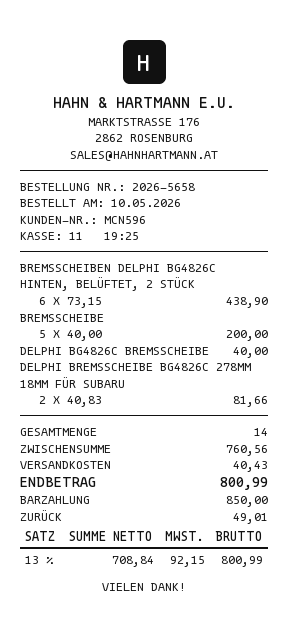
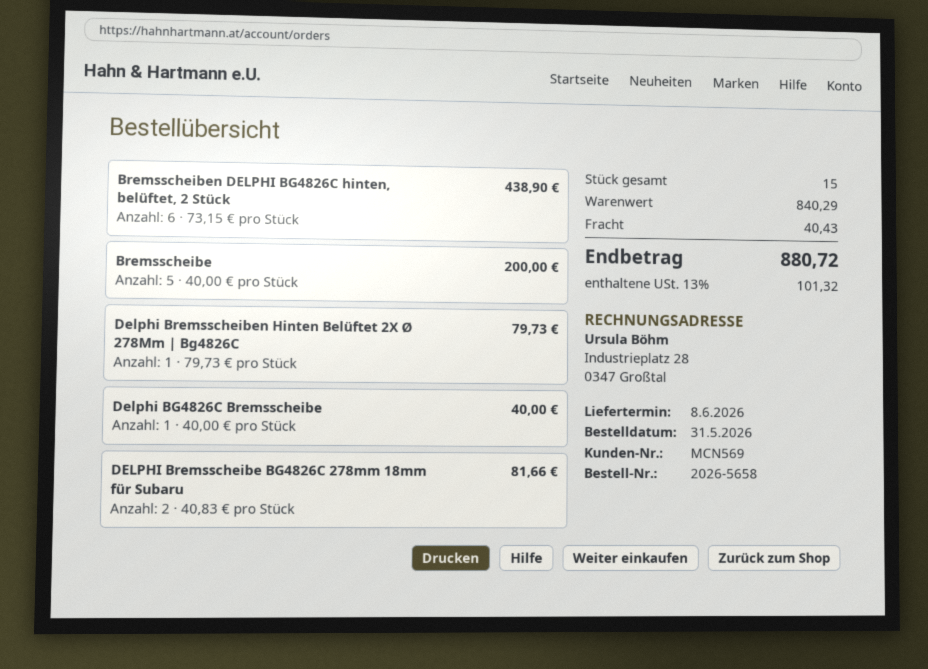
order date: 2026-05-10 -> 2026-05-31
customer number: MCN596 -> MCN569
Delphi Bremsscheiben Hinten Belüftet 2X Ø 278Mm | Bg4826C: none -> 1 x 79.73 = 79.73
total quantity: 14 -> 15
subtotal: 760.56 -> 840.29
tax: 13% = 92.15 -> 13% = 101.32
total: 800.99 -> 880.72

